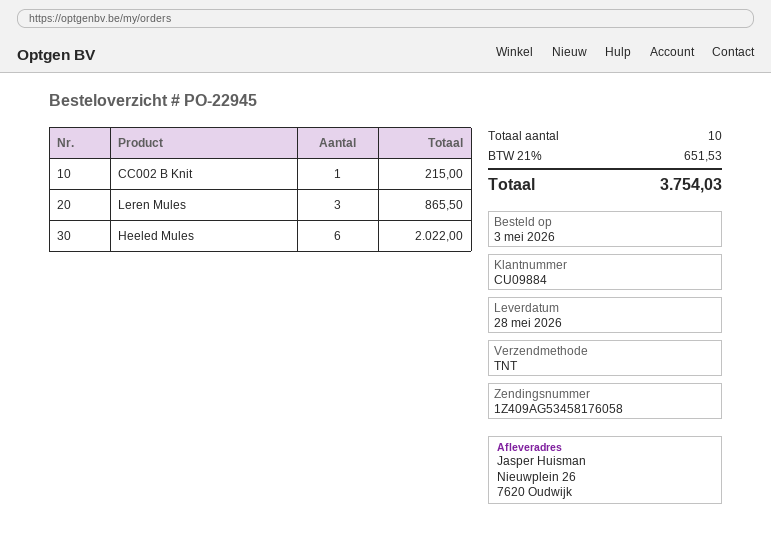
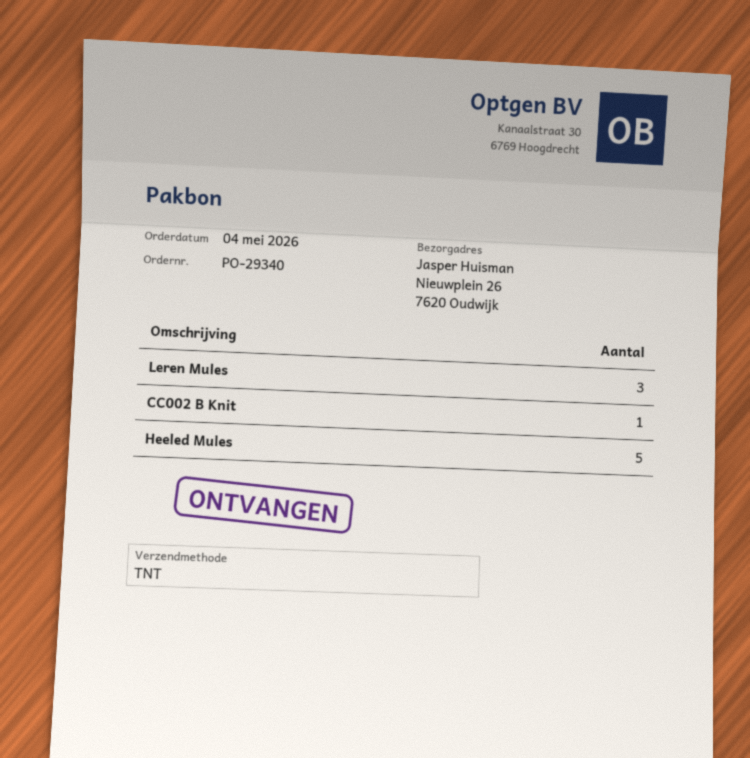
order number: PO-22945 -> PO-29340
order date: 2026-05-03 -> 2026-05-04
Heeled Mules: 6 -> 5

